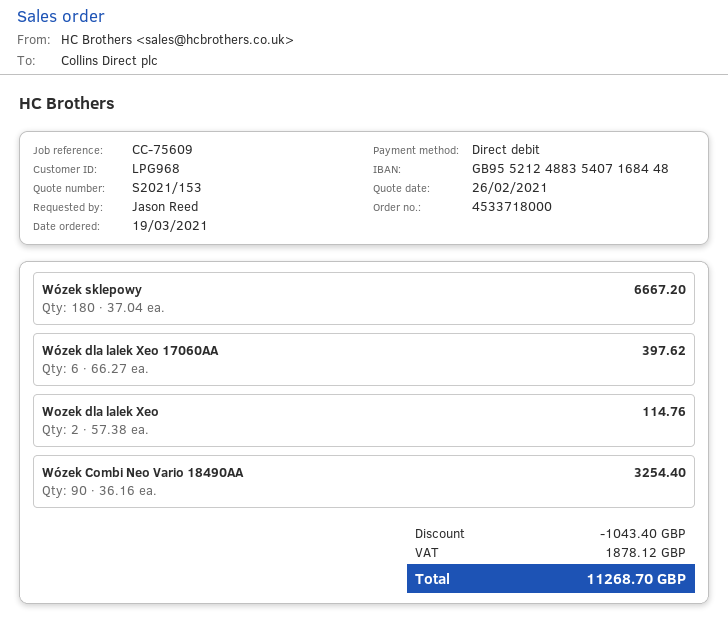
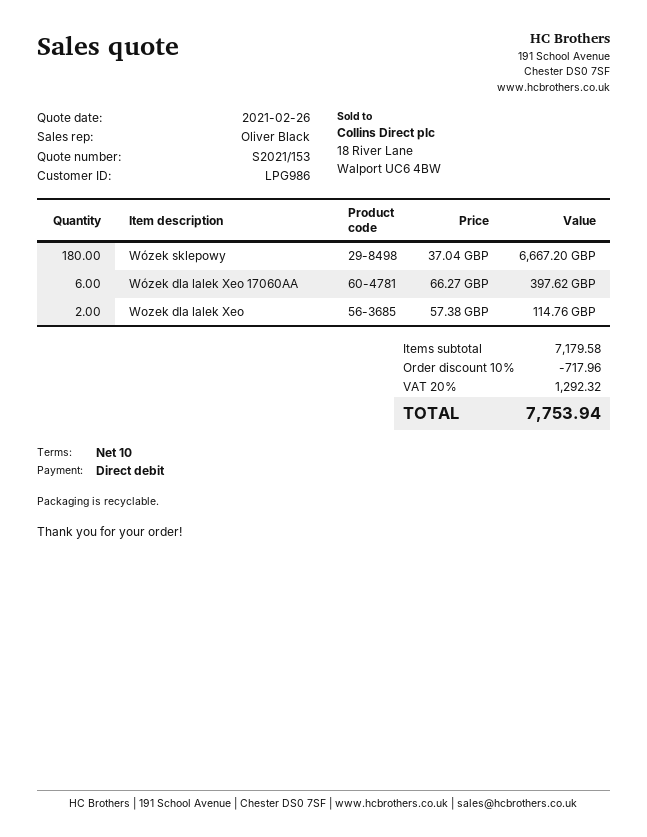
customer number: LPG968 -> LPG986
Wózek Combi Neo Vario 18490AA: 90 x 36.16 = 3254.40 -> none
discount: 1043.40 -> 717.96
tax: 1878.12 -> 1292.32
total: 11268.70 -> 7753.94

